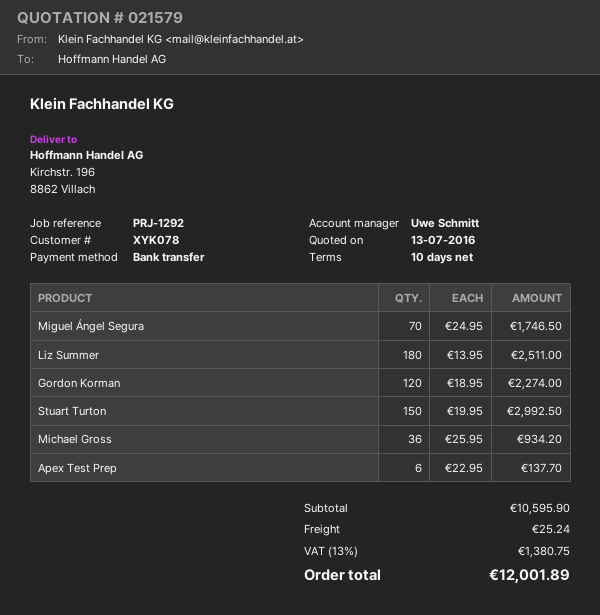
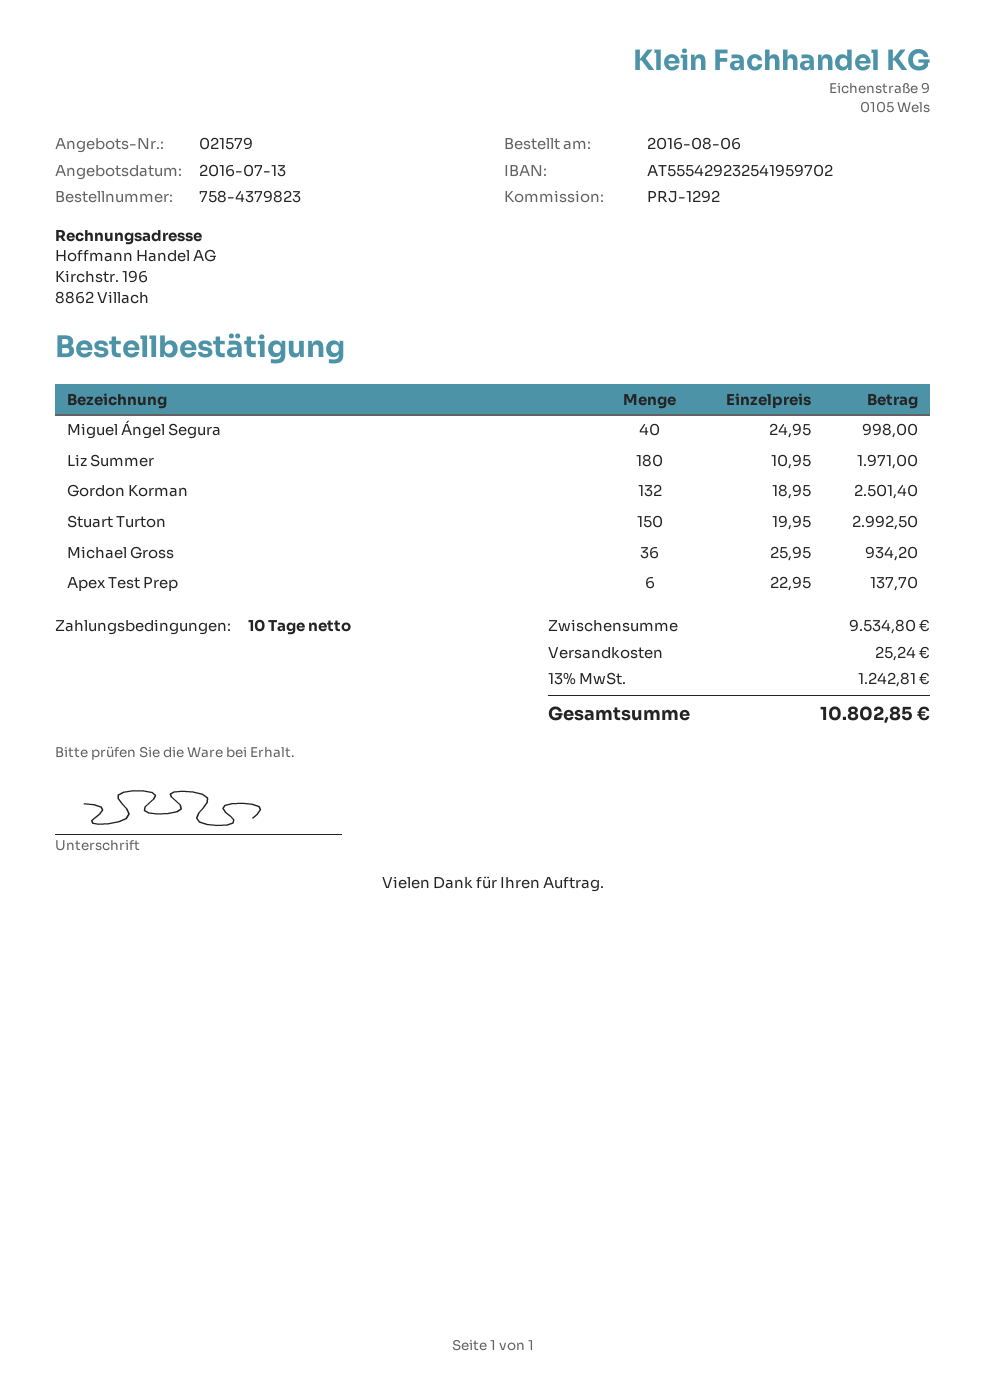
Miguel Ángel Segura: 70 x 24.95 = 1746.50 -> 40 x 24.95 = 998.00
Liz Summer: 180 x 13.95 = 2511.00 -> 180 x 10.95 = 1971.00
Gordon Korman: 120 x 18.95 = 2274.00 -> 132 x 18.95 = 2501.40
subtotal: 10595.90 -> 9534.80
tax: 13% = 1380.75 -> 13% = 1242.81
total: 12001.89 -> 10802.85

